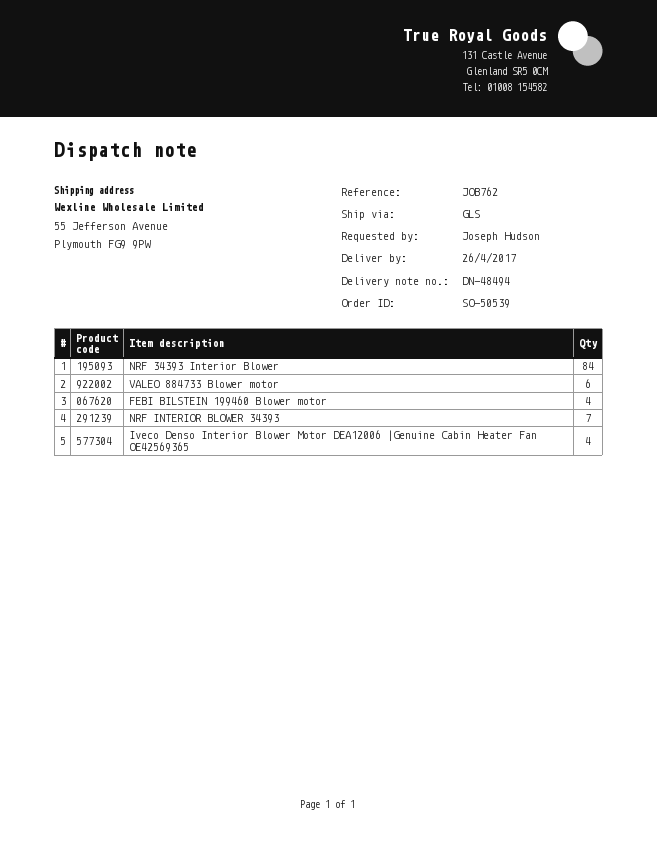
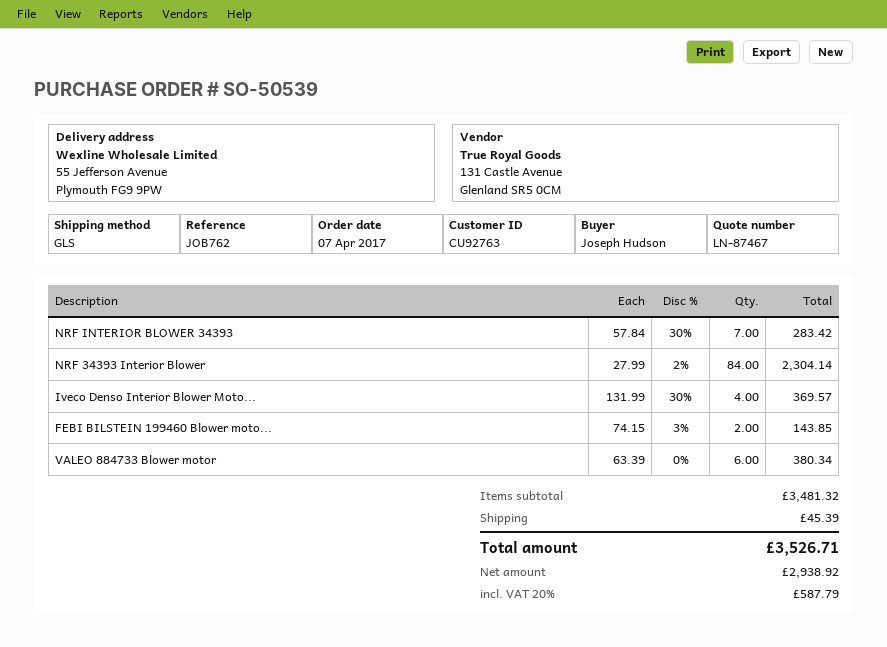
FEBI BILSTEIN 199460 Blower motor: 4 -> 2

